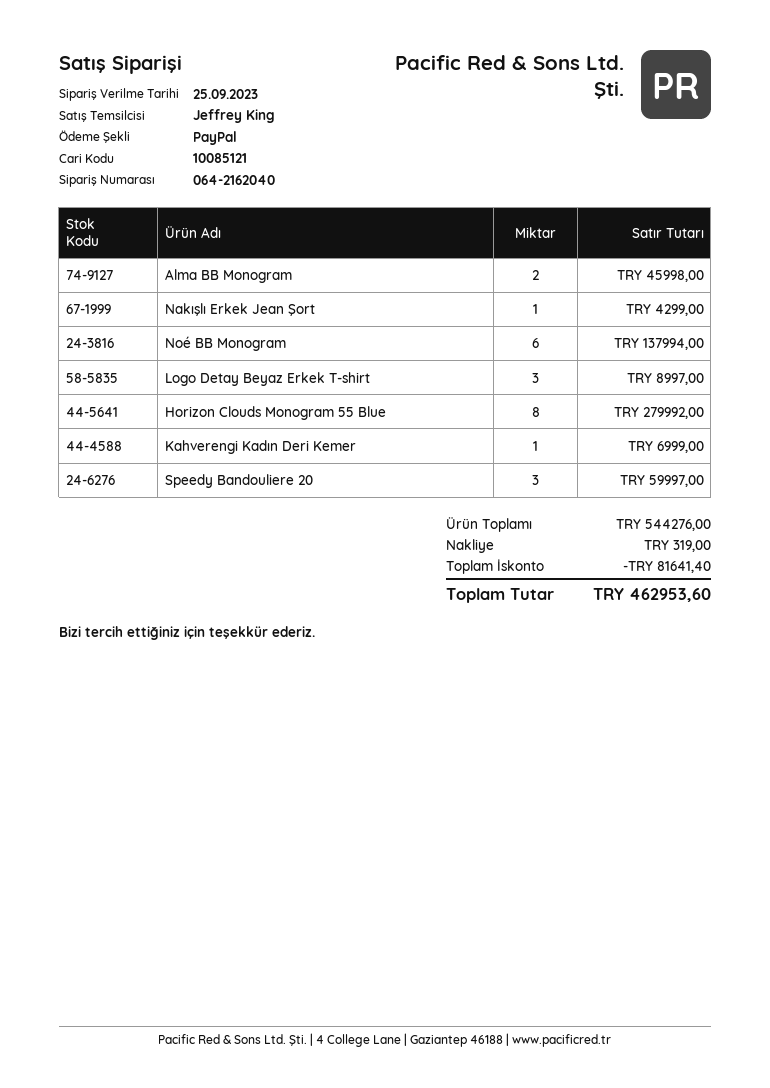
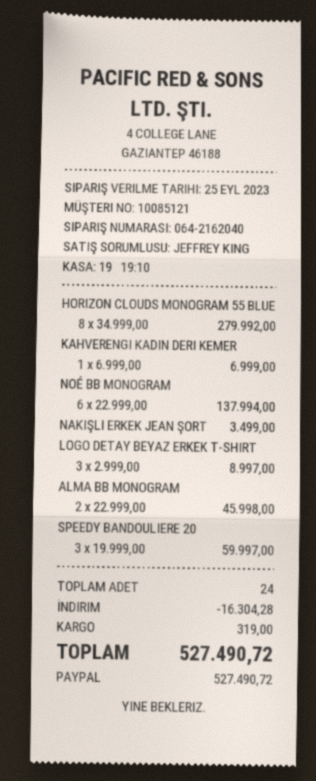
Nakışlı Erkek Jean Şort: 1 for 4299.00 -> 1 for 3499.00
discount: 81641.40 -> 16304.28
total: 462953.60 -> 527490.72

